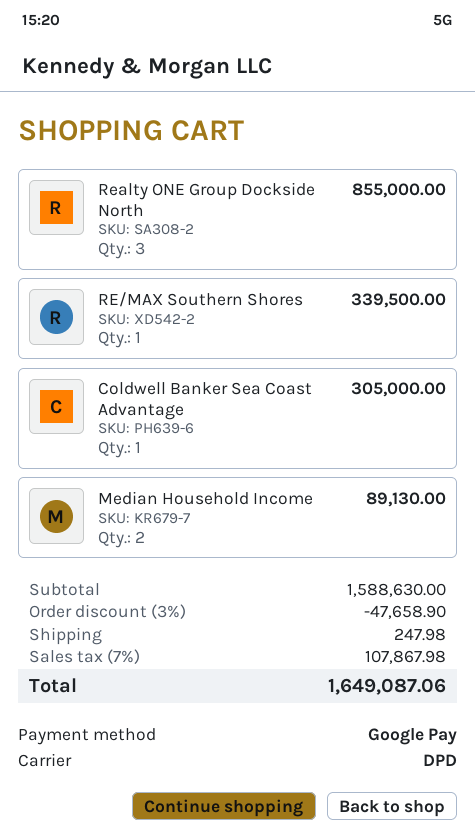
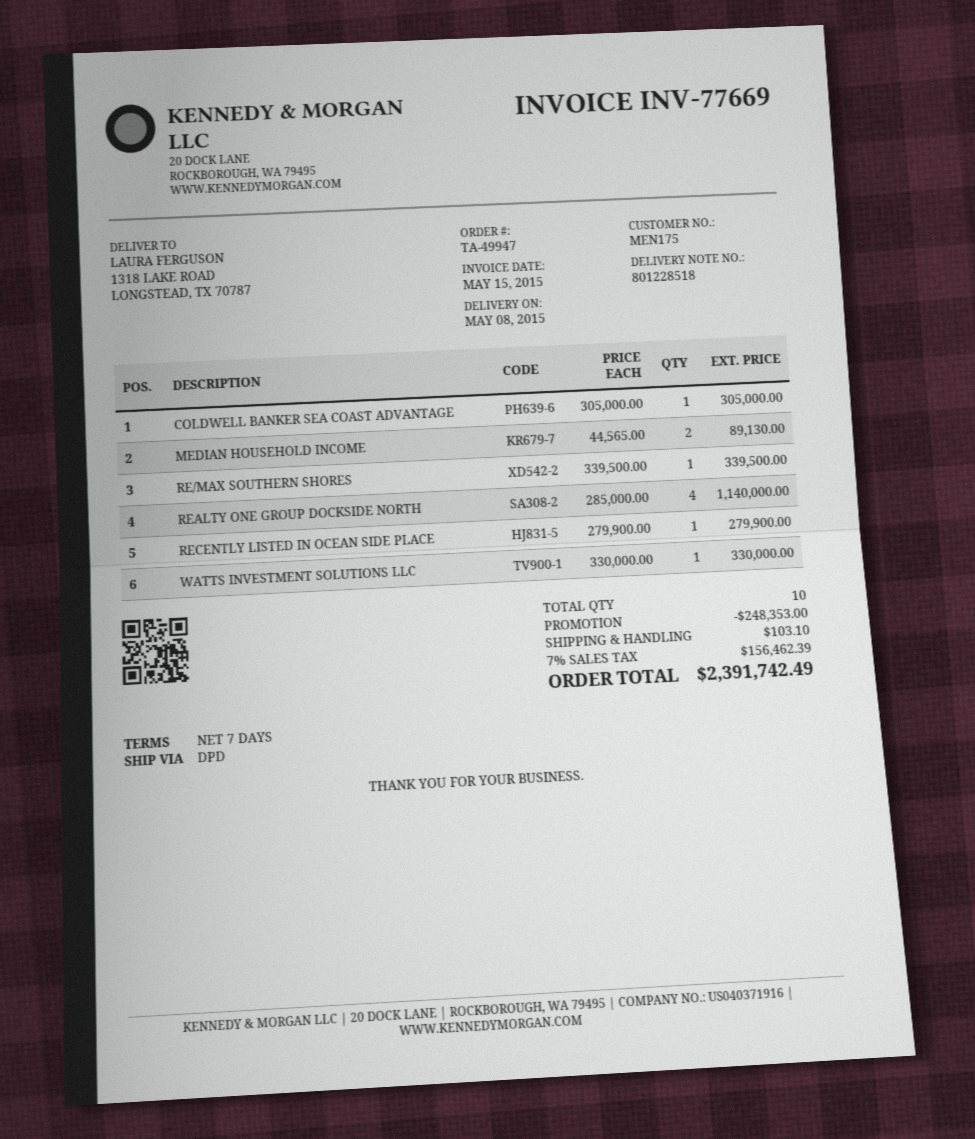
Realty ONE Group Dockside North: 3 for 855000.00 -> 4 for 1140000.00
RECENTLY LISTED IN OCEAN SIDE PLACE: none -> 1 for 279900.00
WATTS INVESTMENT SOLUTIONS LLC: none -> 1 for 330000.00
discount: 47658.90 -> 248353.00
shipping: 247.98 -> 103.10
tax: 7% = 107867.98 -> 7% = 156462.39
total: 1649087.06 -> 2391742.49

